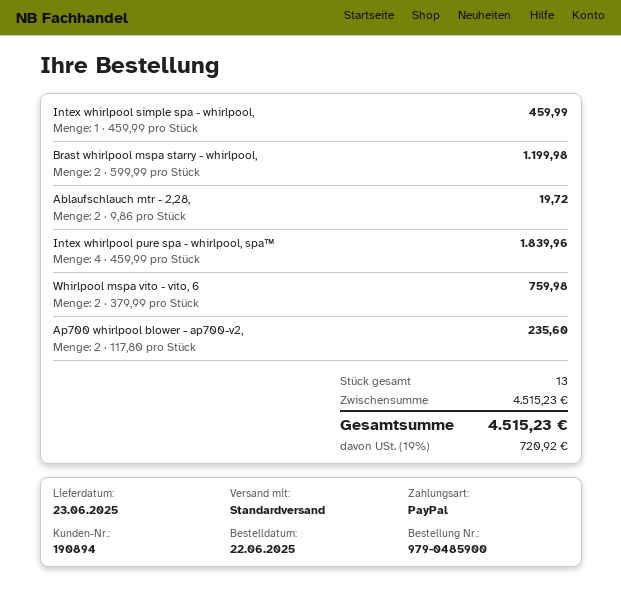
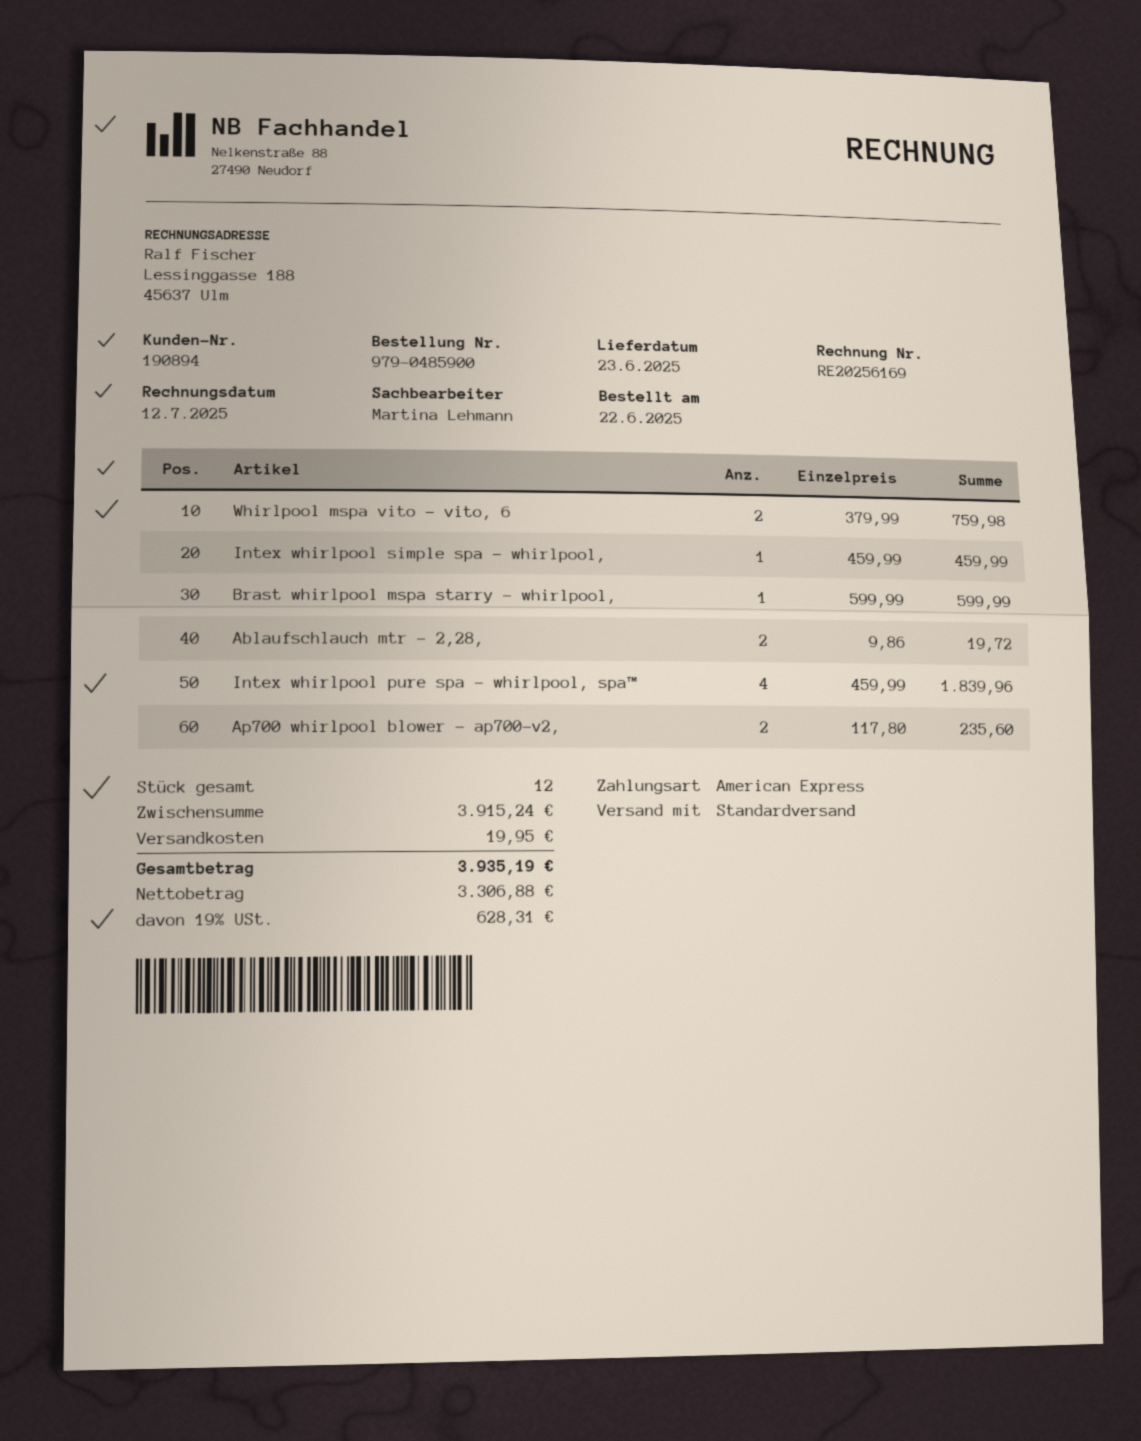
payment method: PayPal -> American Express
Brast whirlpool mspa starry - whirlpool,: 2 x 599.99 = 1199.98 -> 1 x 599.99 = 599.99
total quantity: 13 -> 12
subtotal: 4515.23 -> 3915.24
shipping: none -> 19.95
tax: 19% = 720.92 -> 19% = 628.31
total: 4515.23 -> 3935.19

